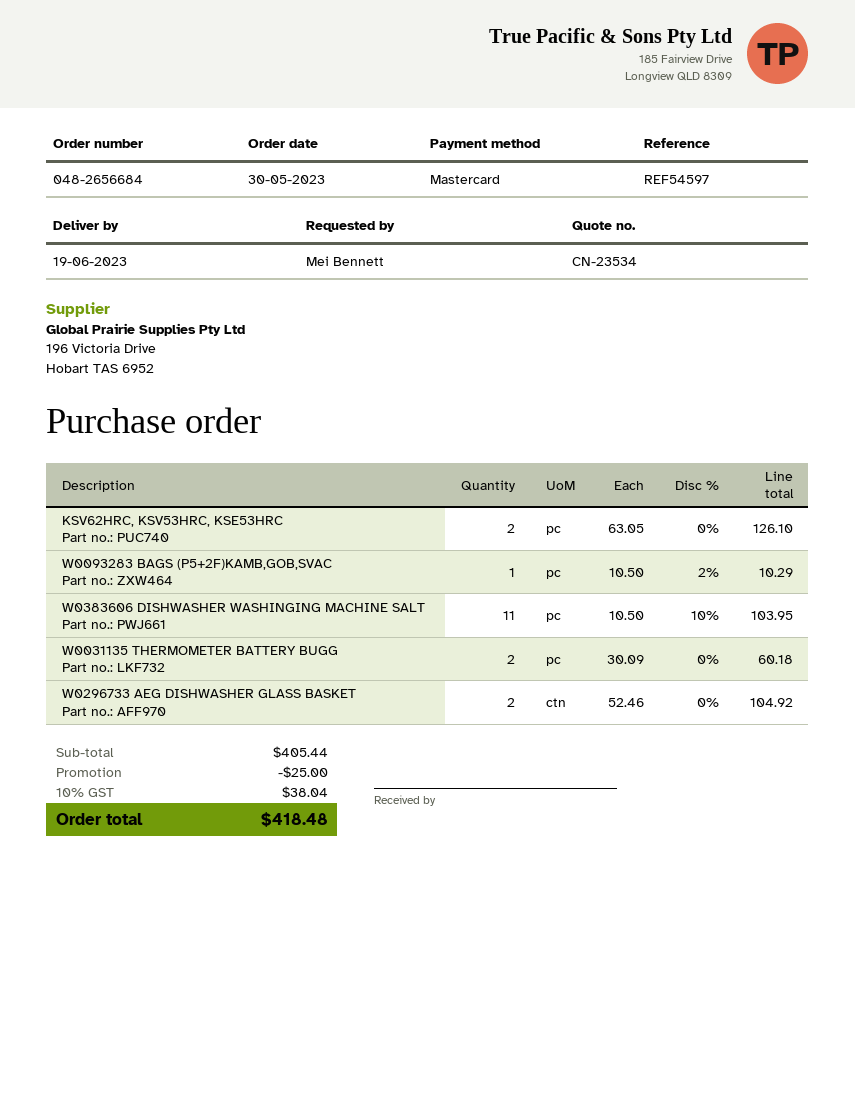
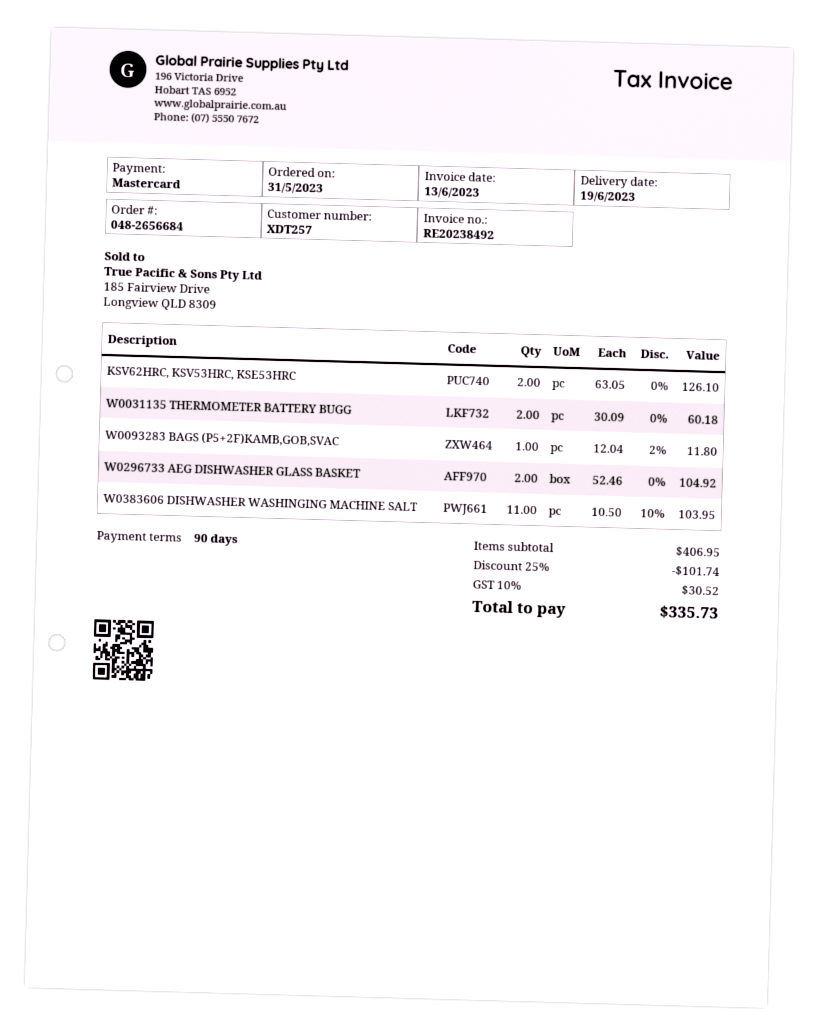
order date: 2023-05-30 -> 2023-05-31
W0093283 BAGS (P5+2F)KAMB,GOB,SVAC: 1 x 10.50 - 2% = 10.29 -> 1 x 12.04 - 2% = 11.80
subtotal: 405.44 -> 406.95
discount: 25.00 -> 101.74
tax: 10% = 38.04 -> 10% = 30.52
total: 418.48 -> 335.73

